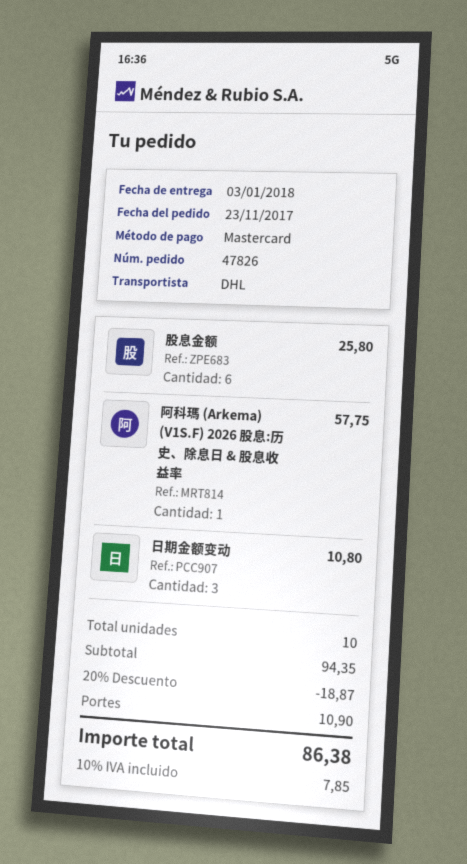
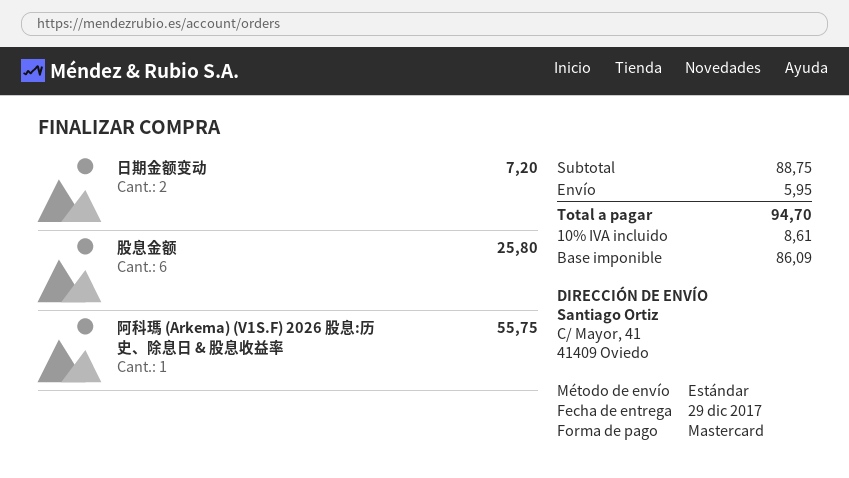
delivery date: 2018-01-03 -> 2017-12-29
shipping method: DHL -> standard
阿科瑪 (Arkema) (V1S.F) 2026 股息:历史、除息日 & 股息收益率: 1 for 57.75 -> 1 for 55.75
日期金额变动: 3 for 10.80 -> 2 for 7.20
subtotal: 94.35 -> 88.75
discount: 20% = 18.87 -> none
shipping: 10.90 -> 5.95
tax: 10% = 7.85 -> 10% = 8.61
total: 86.38 -> 94.70

